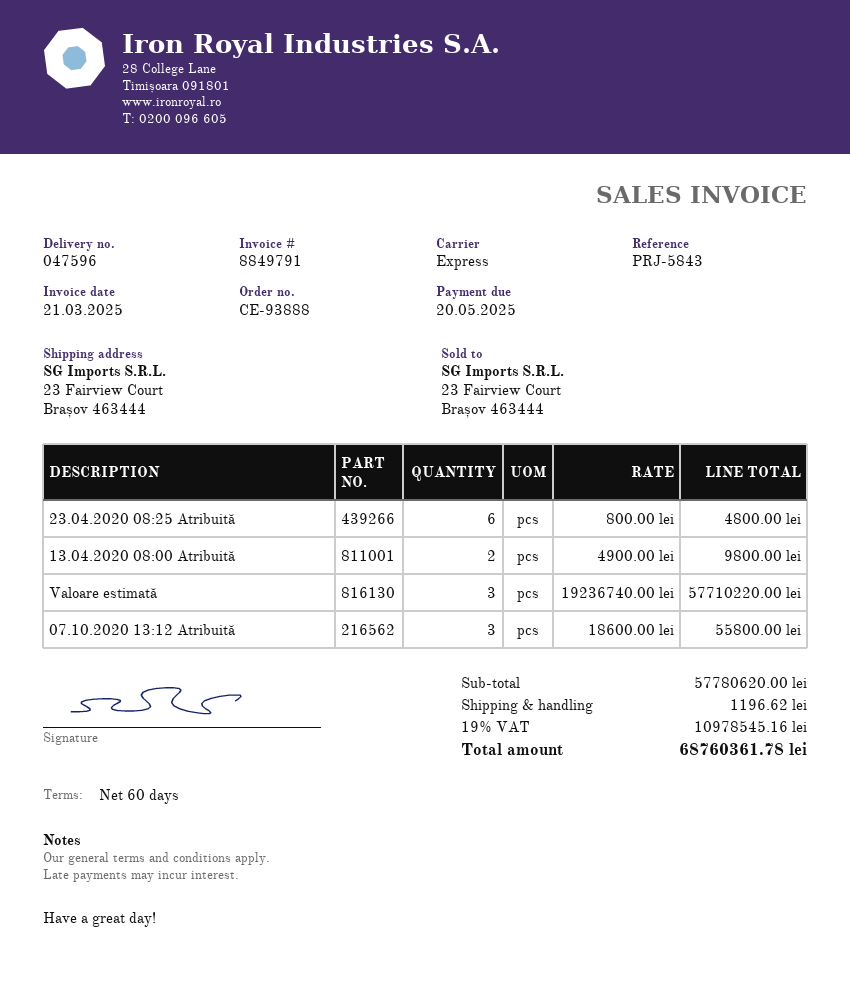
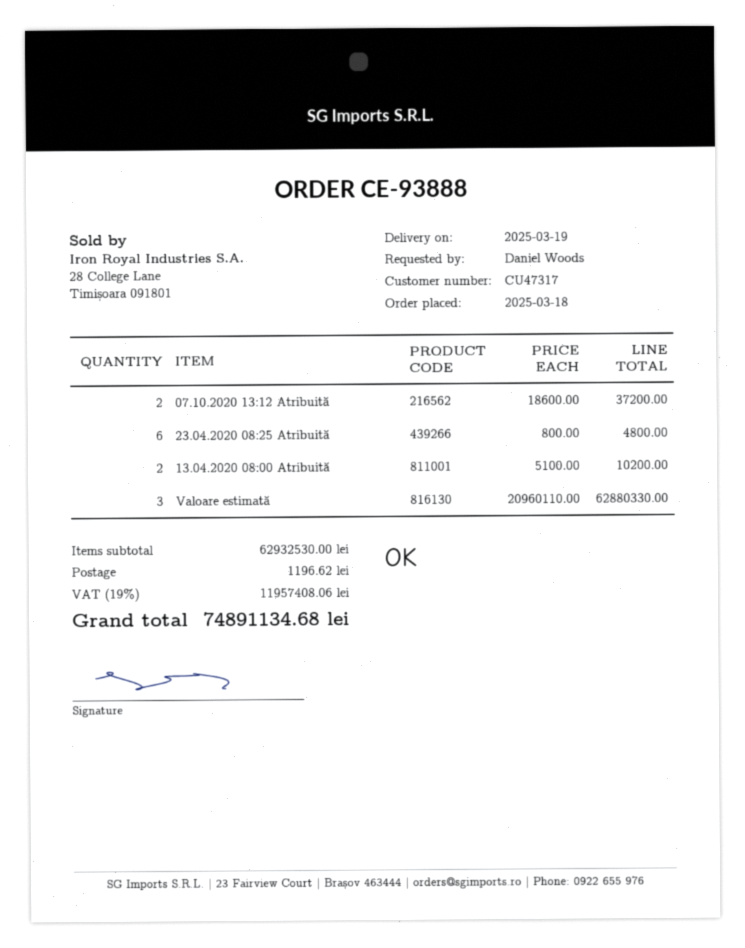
13.04.2020 08:00 Atribuită: 2 x 4900.00 = 9800.00 -> 2 x 5100.00 = 10200.00
Valoare estimată: 3 x 19236740.00 = 57710220.00 -> 3 x 20960110.00 = 62880330.00
07.10.2020 13:12 Atribuită: 3 x 18600.00 = 55800.00 -> 2 x 18600.00 = 37200.00
subtotal: 57780620.00 -> 62932530.00
tax: 19% = 10978545.16 -> 19% = 11957408.06
total: 68760361.78 -> 74891134.68

